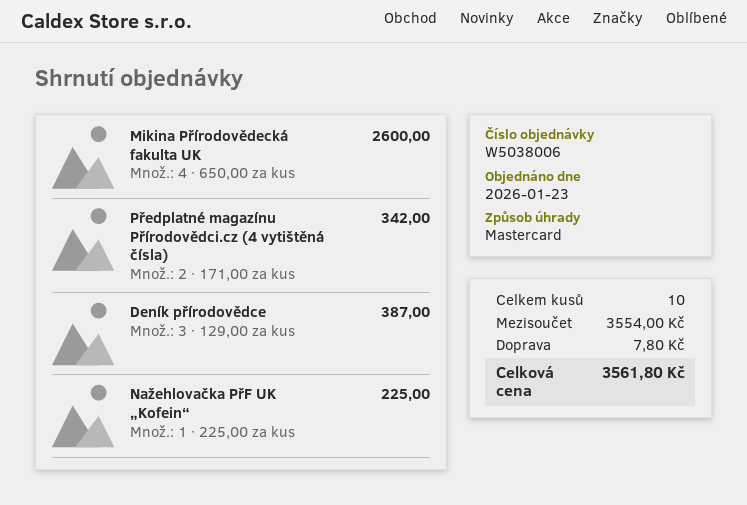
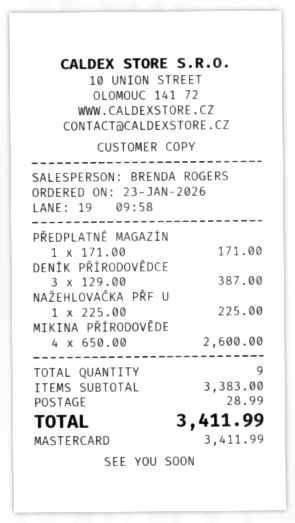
Předplatné magazínu Přírodovědci.cz (4 vytištěná čísla): 2 x 171.00 = 342.00 -> 1 x 171.00 = 171.00
total quantity: 10 -> 9
subtotal: 3554.00 -> 3383.00
shipping: 7.80 -> 28.99
total: 3561.80 -> 3411.99

